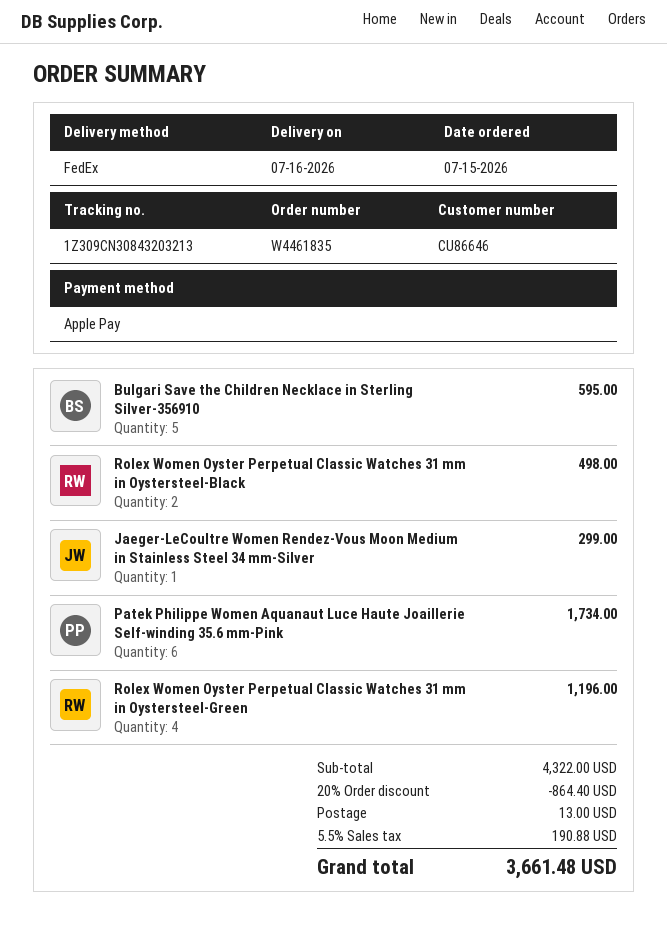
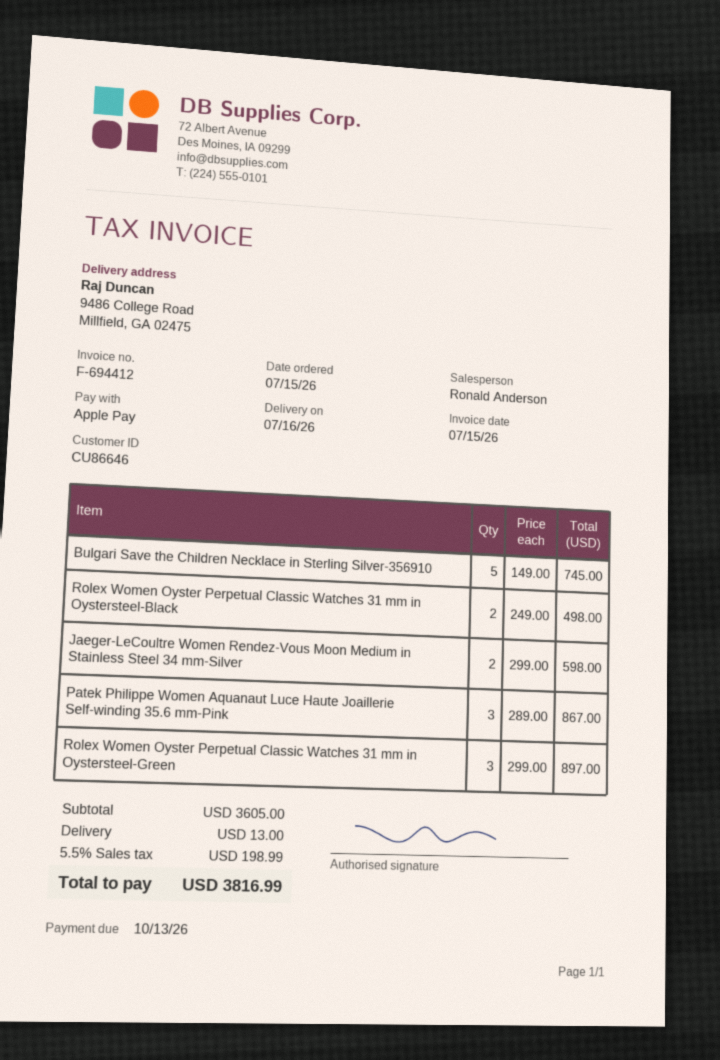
Bulgari Save the Children Necklace in Sterling Silver-356910: 5 for 595.00 -> 5 for 745.00
Jaeger-LeCoultre Women Rendez-Vous Moon Medium in Stainless Steel 34 mm-Silver: 1 for 299.00 -> 2 for 598.00
Patek Philippe Women Aquanaut Luce Haute Joaillerie Self-winding 35.6 mm-Pink: 6 for 1734.00 -> 3 for 867.00
Rolex Women Oyster Perpetual Classic Watches 31 mm in Oystersteel-Green: 4 for 1196.00 -> 3 for 897.00
subtotal: 4322.00 -> 3605.00
discount: 20% = 864.40 -> none
tax: 5.5% = 190.88 -> 5.5% = 198.99
total: 3661.48 -> 3816.99

